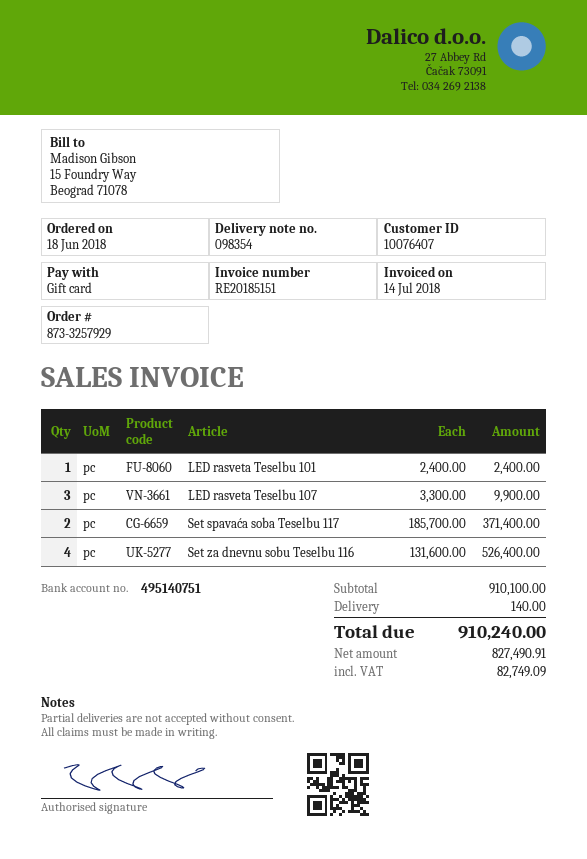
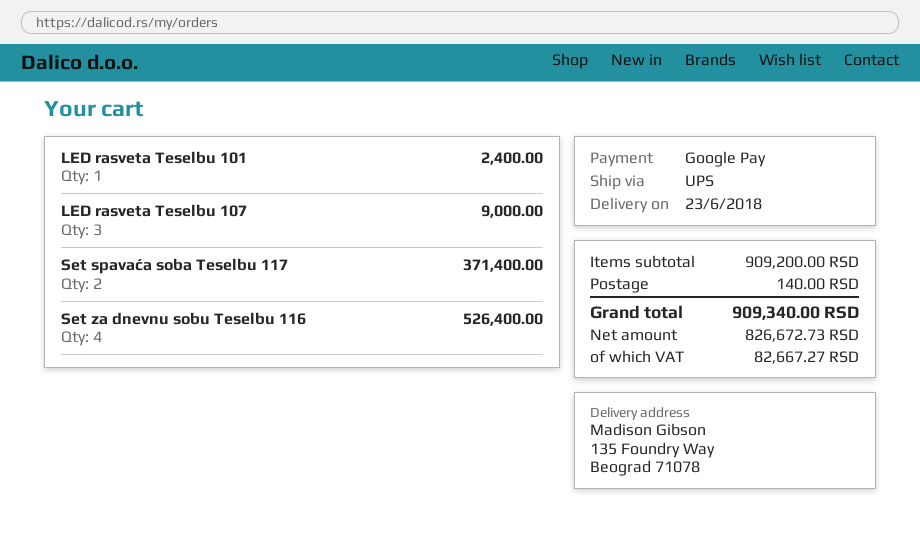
payment method: gift card -> Google Pay
LED rasveta Teselbu 107: 3 for 9900.00 -> 3 for 9000.00
subtotal: 910100.00 -> 909200.00
net: 827490.91 -> 826672.73
tax: 82749.09 -> 82667.27
total: 910240.00 -> 909340.00

